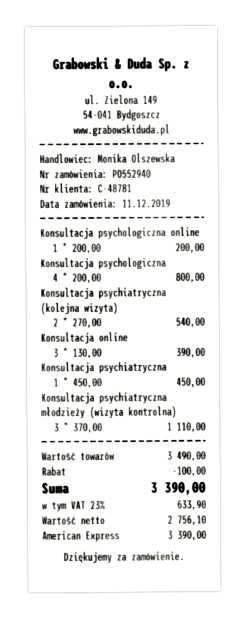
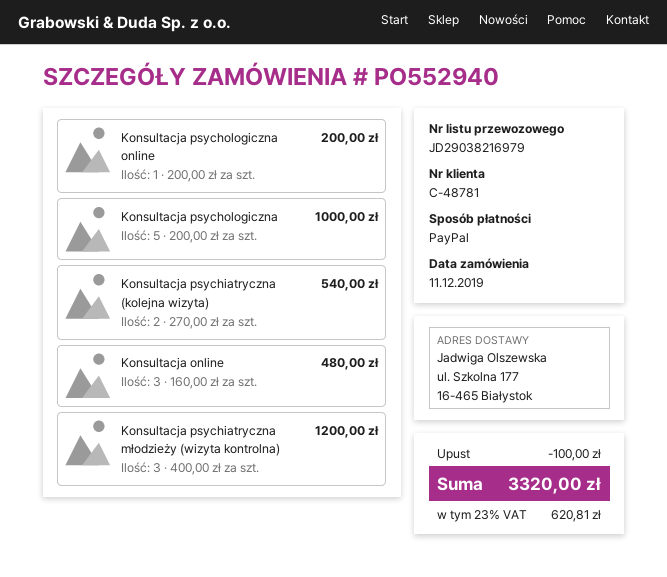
payment method: American Express -> PayPal
Konsultacja psychologiczna: 4 x 200.00 = 800.00 -> 5 x 200.00 = 1000.00
Konsultacja online: 3 x 130.00 = 390.00 -> 3 x 160.00 = 480.00
Konsultacja psychiatryczna: 1 x 450.00 = 450.00 -> none
Konsultacja psychiatryczna młodzieży (wizyta kontrolna): 3 x 370.00 = 1110.00 -> 3 x 400.00 = 1200.00
tax: 23% = 633.90 -> 23% = 620.81
total: 3390.00 -> 3320.00

